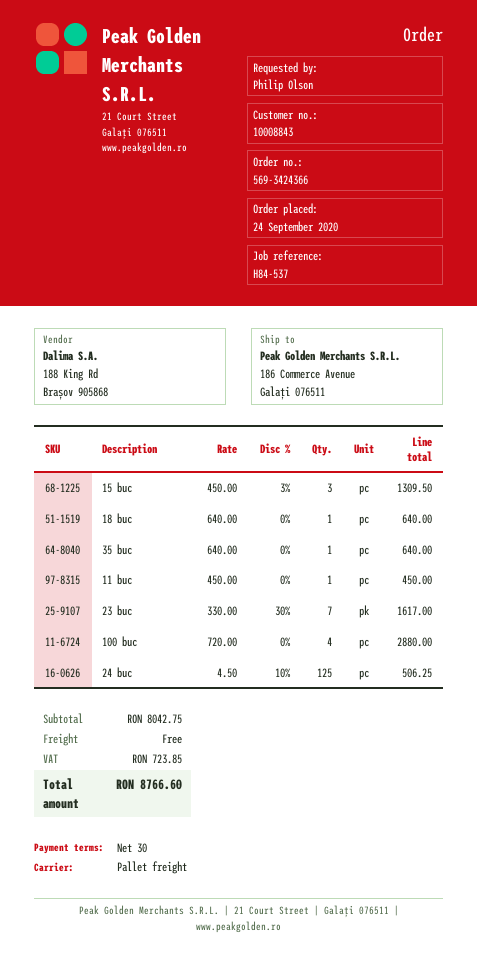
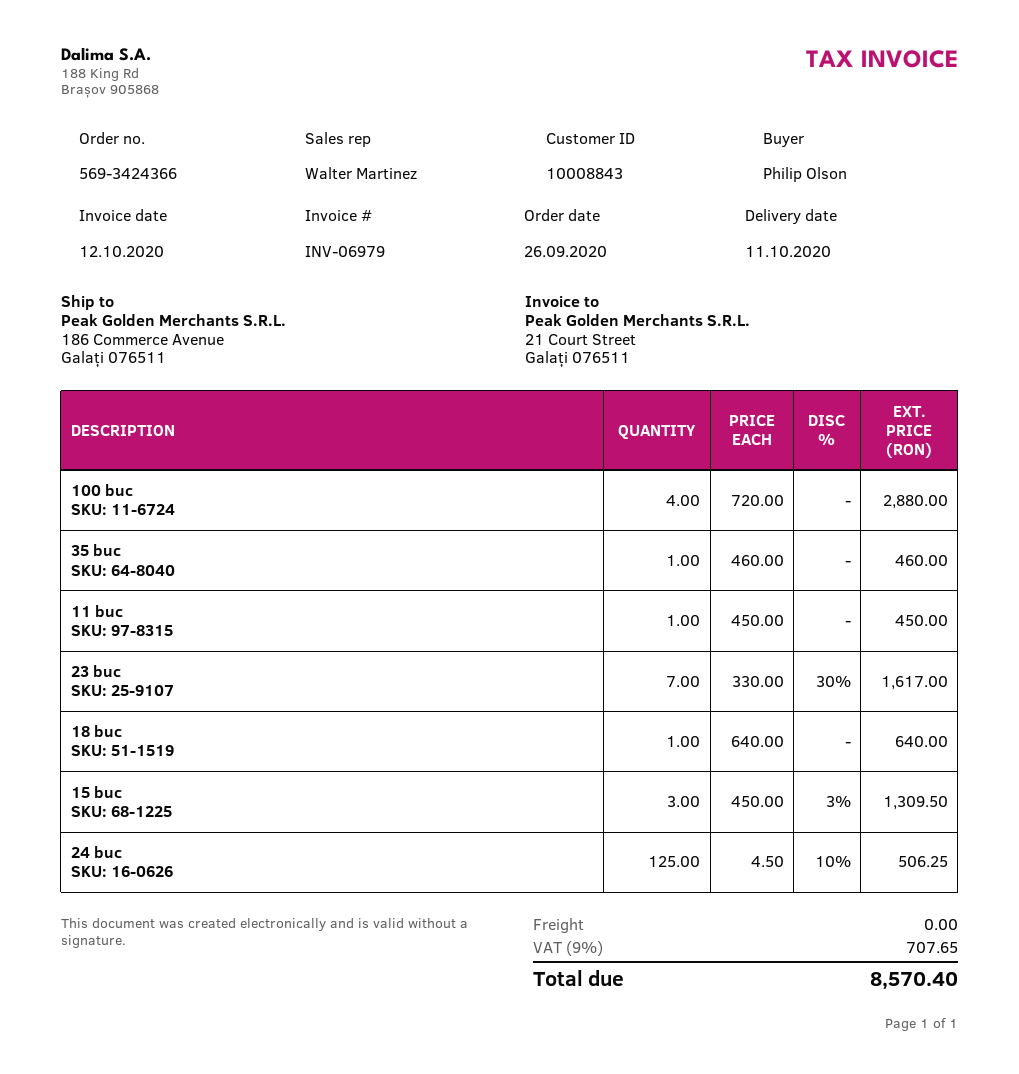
order date: 2020-09-24 -> 2020-09-26
35 buc: 1 x 640.00 = 640.00 -> 1 x 460.00 = 460.00
tax: 723.85 -> 707.65
total: 8766.60 -> 8570.40

